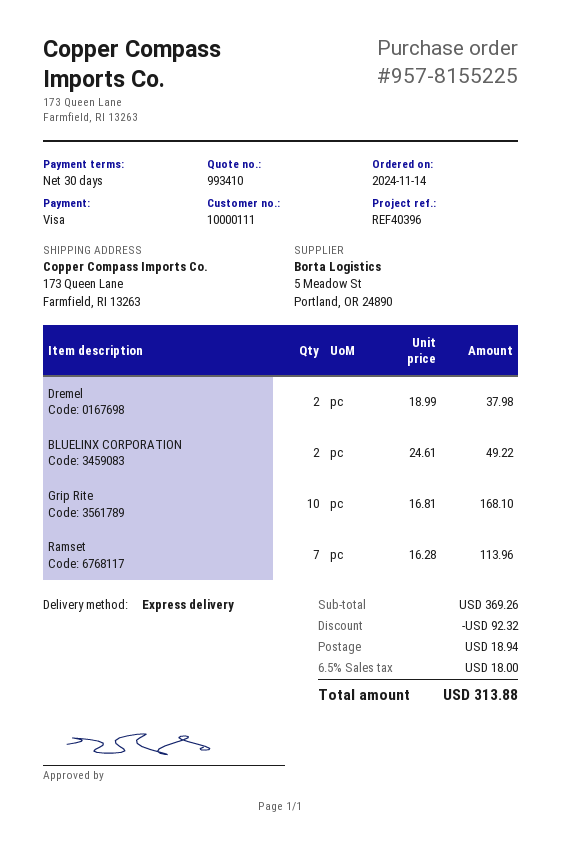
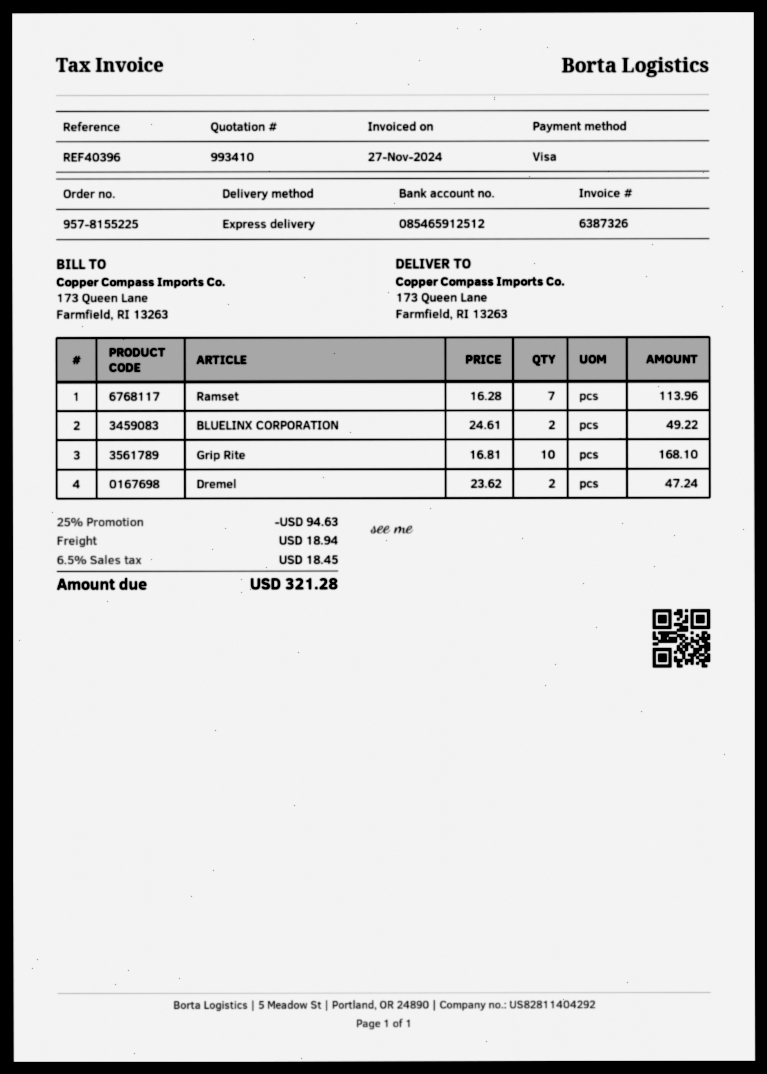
Dremel: 2 x 18.99 = 37.98 -> 2 x 23.62 = 47.24
discount: 92.32 -> 94.63
tax: 6.5% = 18.00 -> 6.5% = 18.45
total: 313.88 -> 321.28

